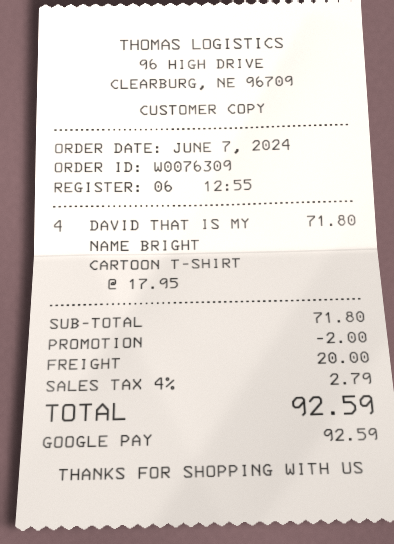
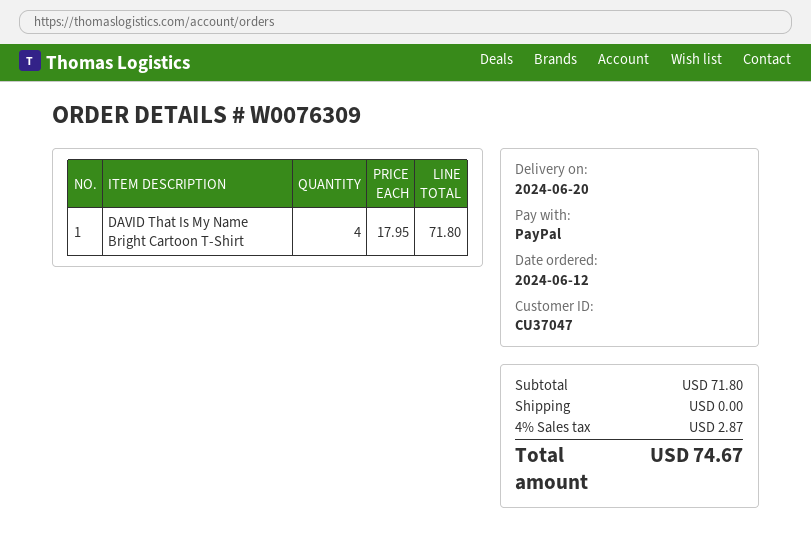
order date: 2024-06-07 -> 2024-06-12
payment method: Google Pay -> PayPal
discount: 2.00 -> none
shipping: 20.00 -> 0.00
tax: 4% = 2.79 -> 4% = 2.87
total: 92.59 -> 74.67

